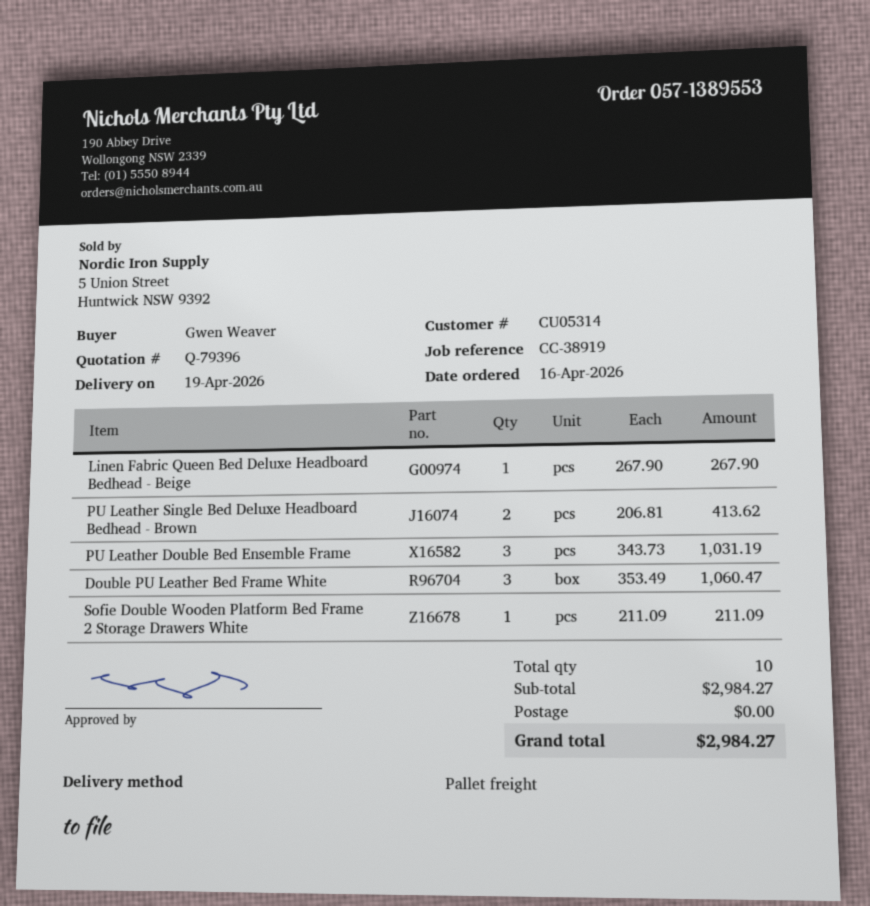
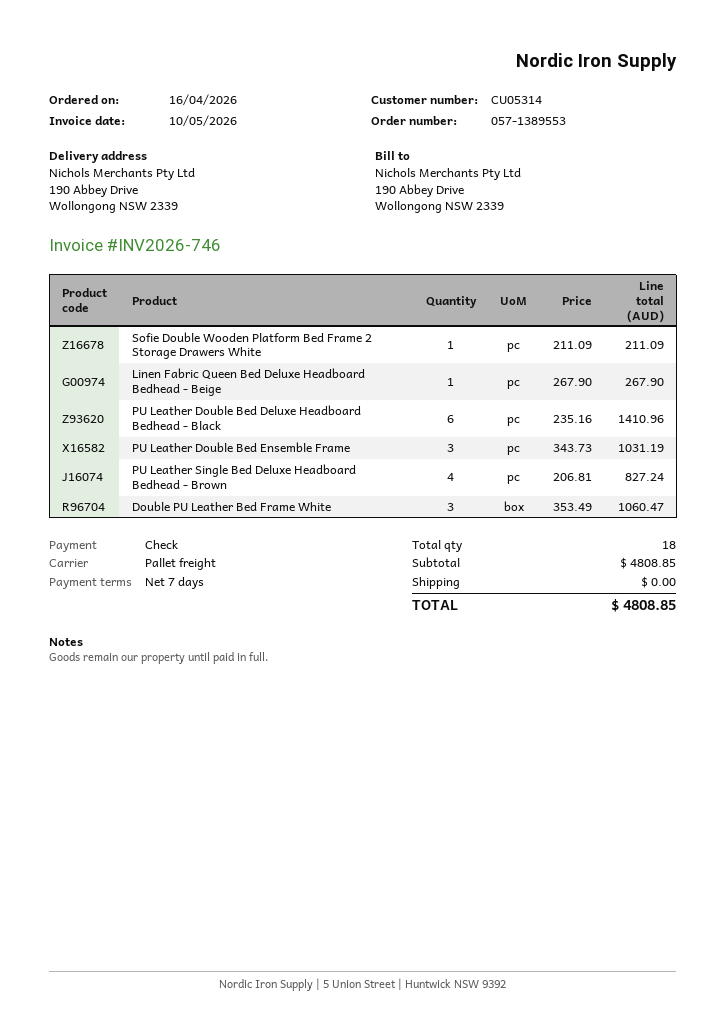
PU Leather Single Bed Deluxe Headboard Bedhead - Brown: 2 x 206.81 = 413.62 -> 4 x 206.81 = 827.24
PU Leather Double Bed Deluxe Headboard Bedhead - Black: none -> 6 x 235.16 = 1410.96
total quantity: 10 -> 18
subtotal: 2984.27 -> 4808.85
total: 2984.27 -> 4808.85

